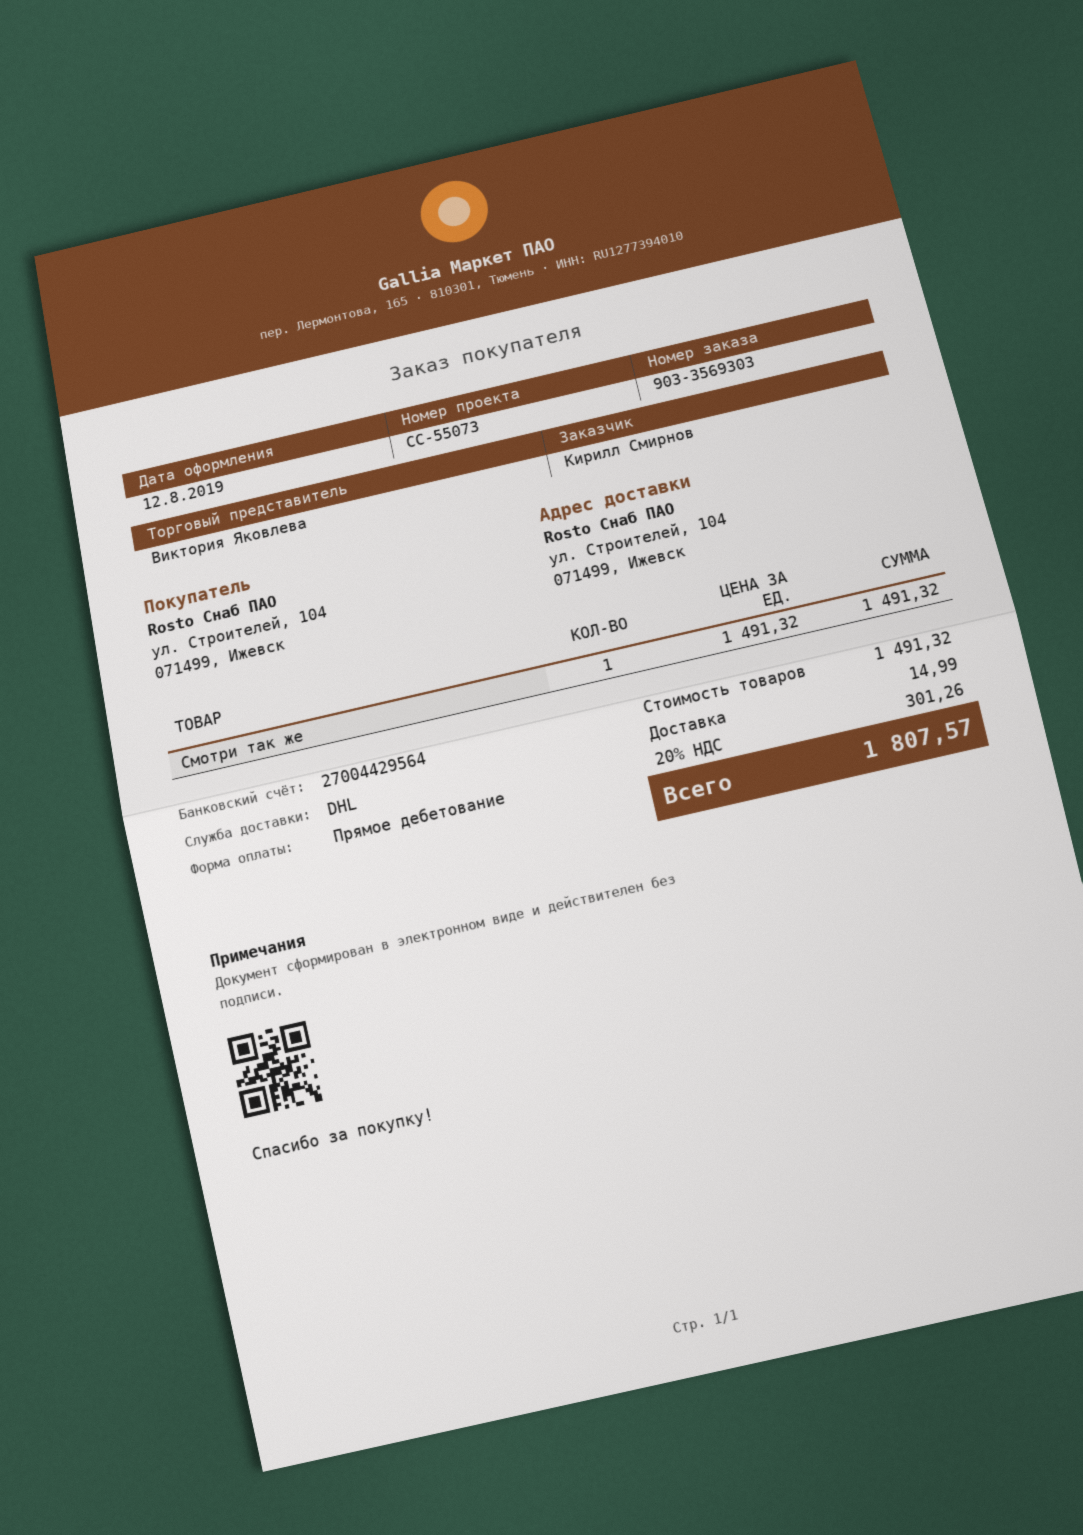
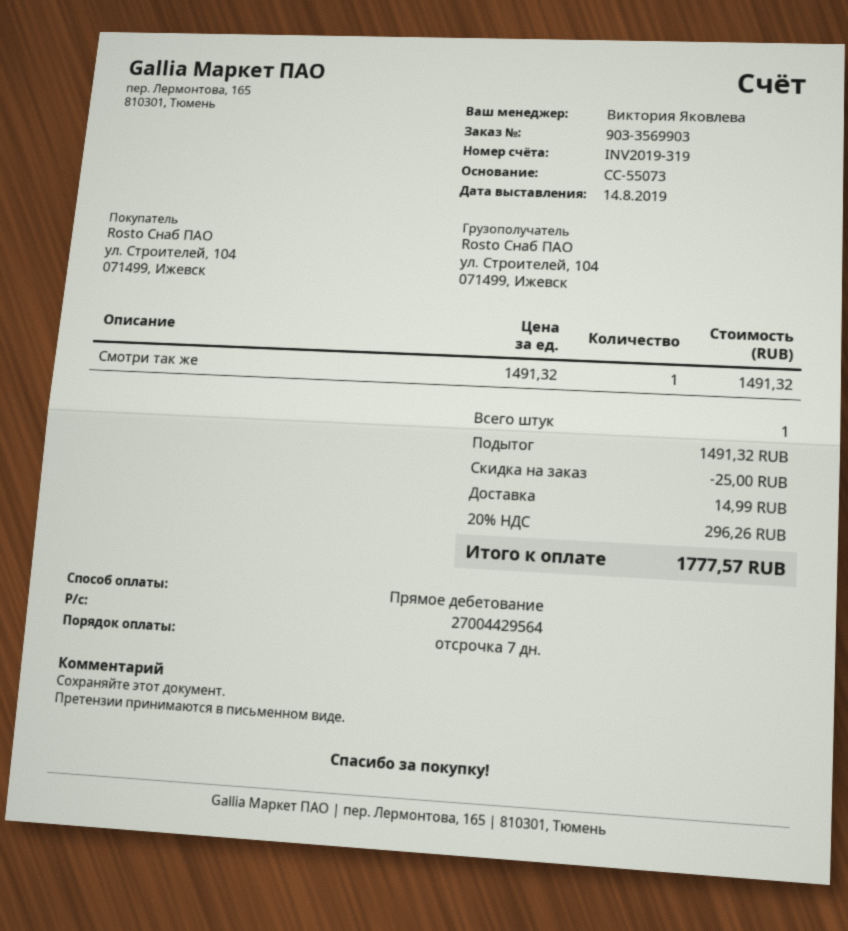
order number: 903-3569303 -> 903-3569903
discount: none -> 25.00
tax: 20% = 301.26 -> 20% = 296.26
total: 1807.57 -> 1777.57

